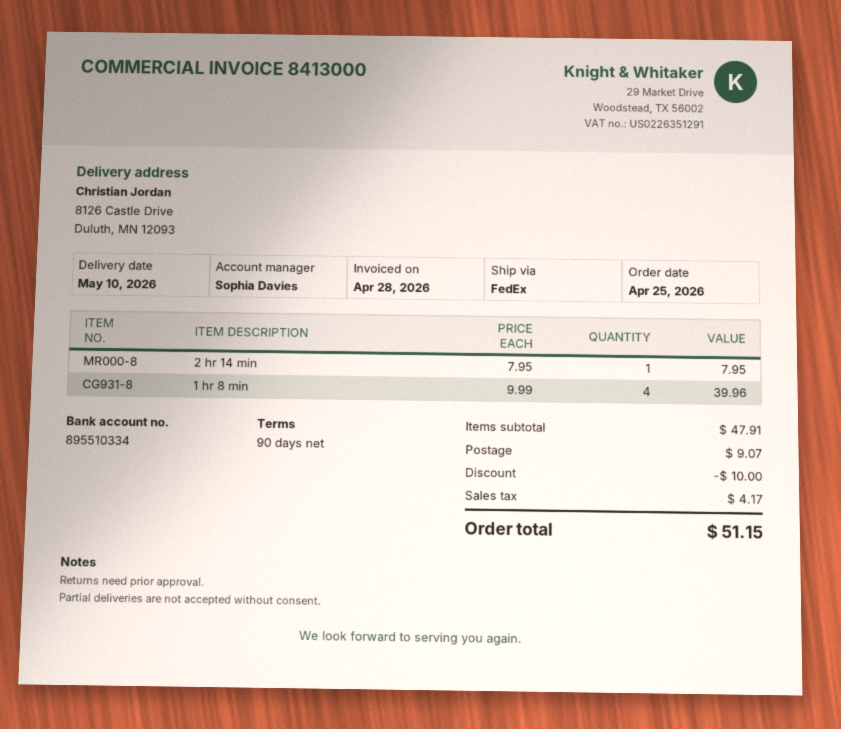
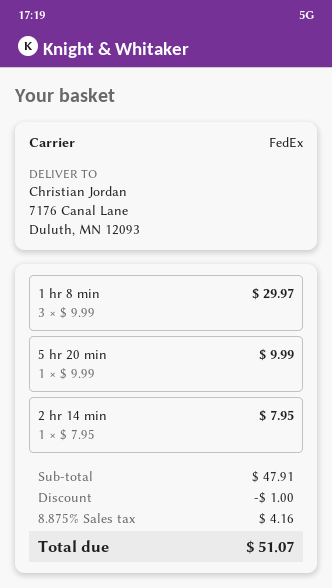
ship to: 8126 Castle Drive, Duluth, MN 12093 -> 7176 Canal Lane, Duluth, MN 12093
1 hr 8 min: 4 x 9.99 = 39.96 -> 3 x 9.99 = 29.97
5 hr 20 min: none -> 1 x 9.99 = 9.99
discount: 10.00 -> 1.00
shipping: 9.07 -> none
tax: 4.17 -> 4.16
total: 51.15 -> 51.07

